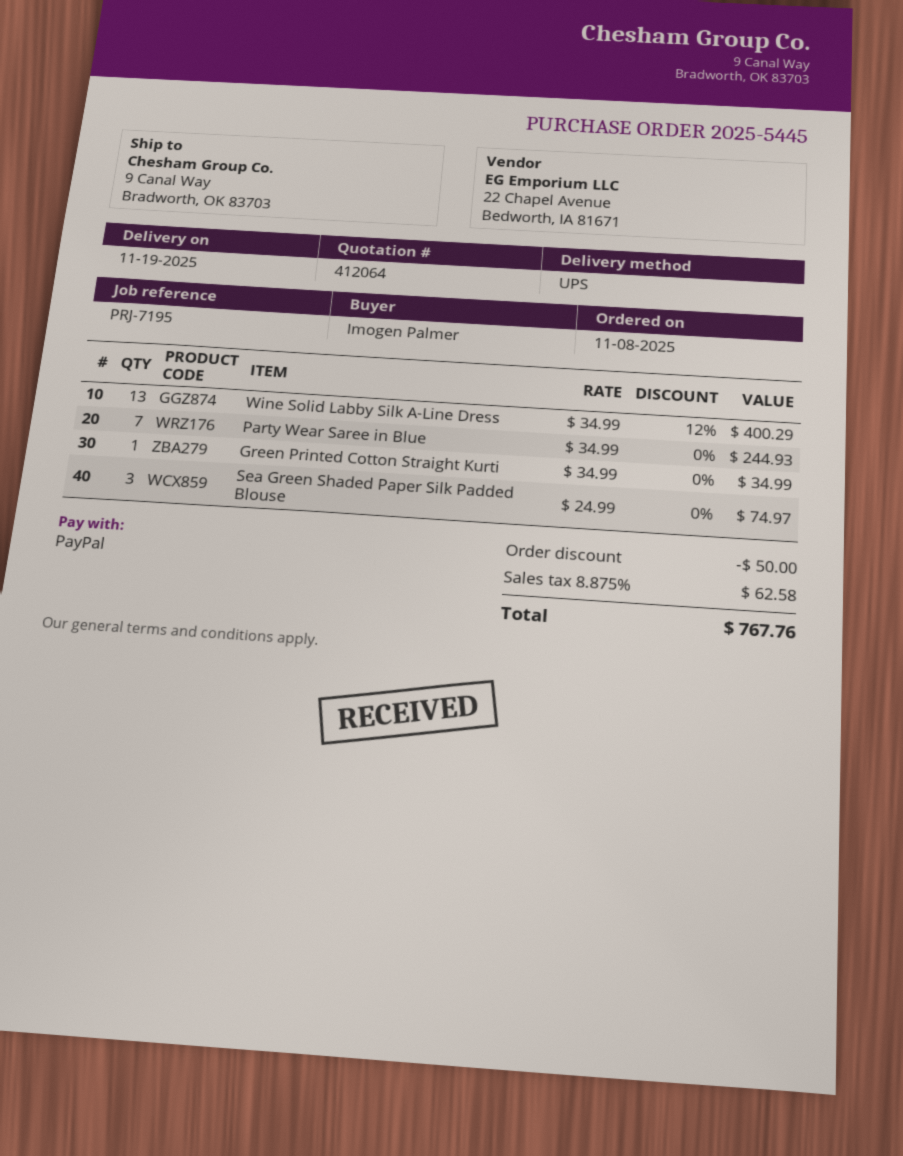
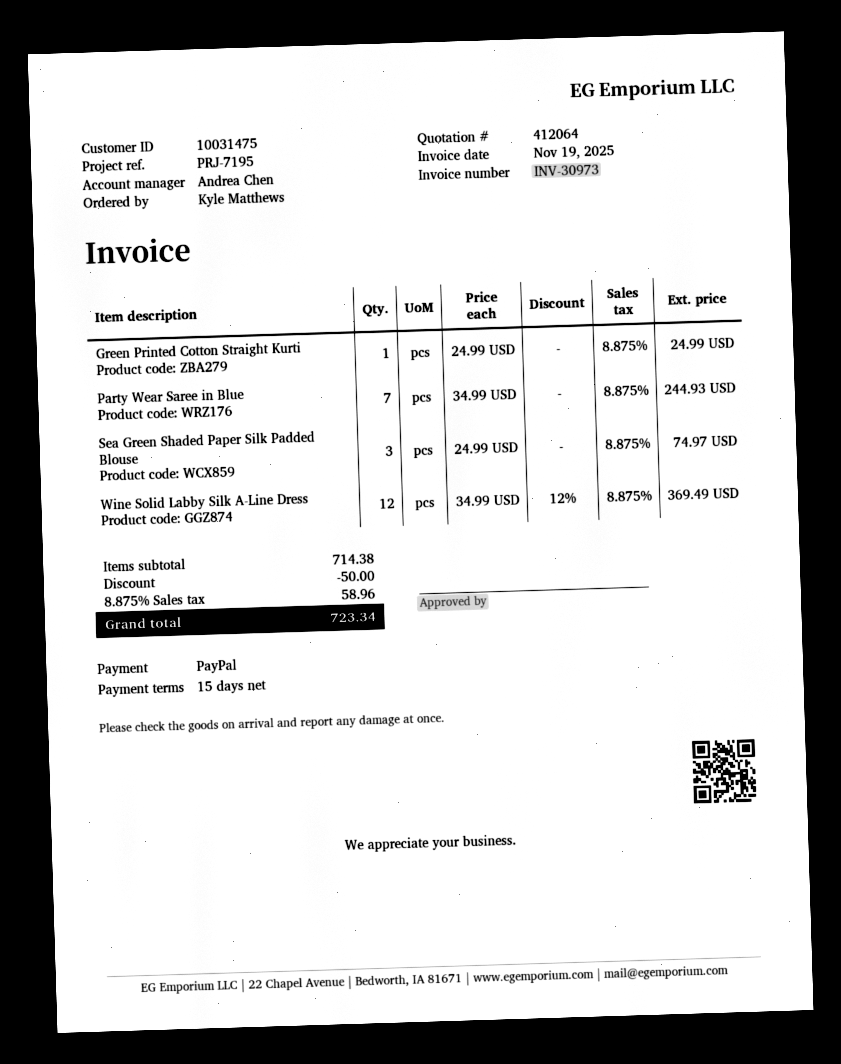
ordered by: Imogen Palmer -> Kyle Matthews
Wine Solid Labby Silk A-Line Dress: 13 x 34.99 - 12% = 400.29 -> 12 x 34.99 - 12% = 369.49
Green Printed Cotton Straight Kurti: 1 x 34.99 = 34.99 -> 1 x 24.99 = 24.99
tax: 8.875% = 62.58 -> 8.875% = 58.96
total: 767.76 -> 723.34

